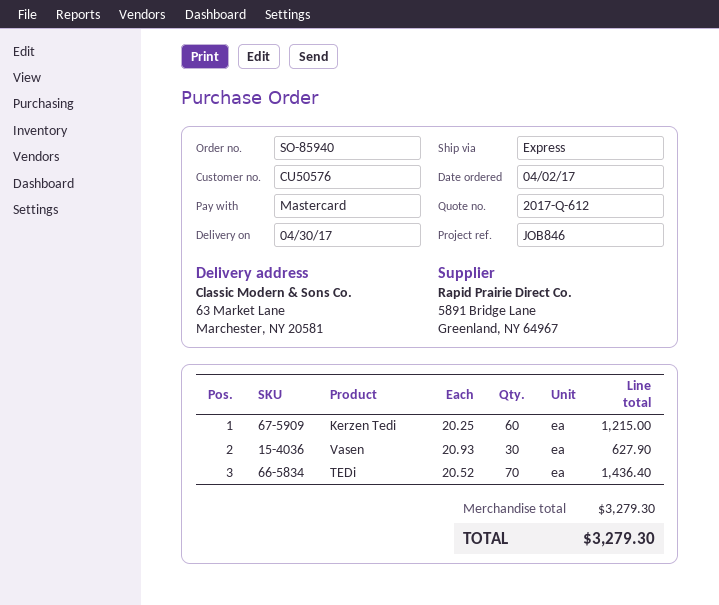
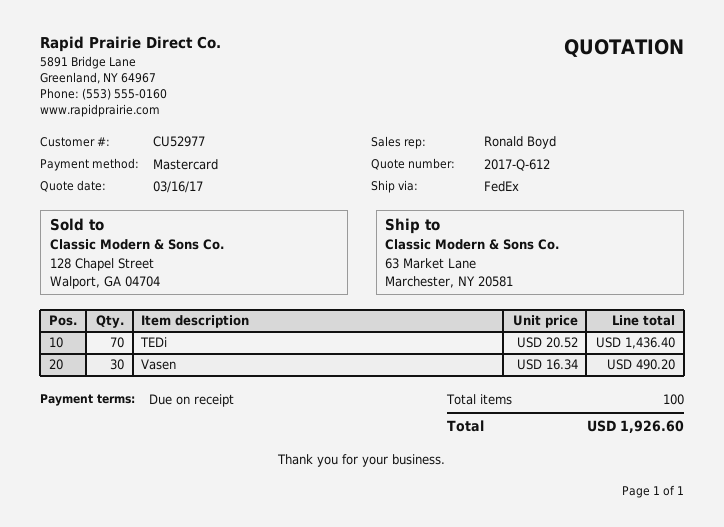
customer number: CU50576 -> CU52977
shipping method: express -> FedEx
Kerzen Tedi: 60 x 20.25 = 1215.00 -> none
Vasen: 30 x 20.93 = 627.90 -> 30 x 16.34 = 490.20
total: 3279.30 -> 1926.60

